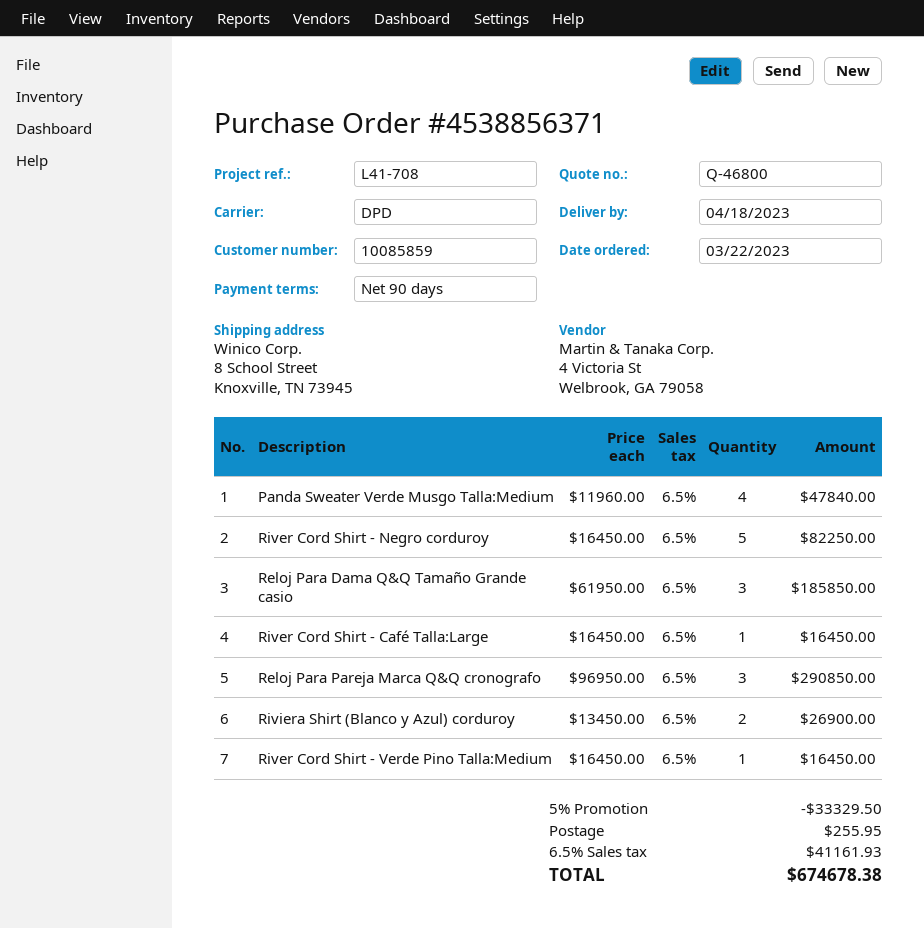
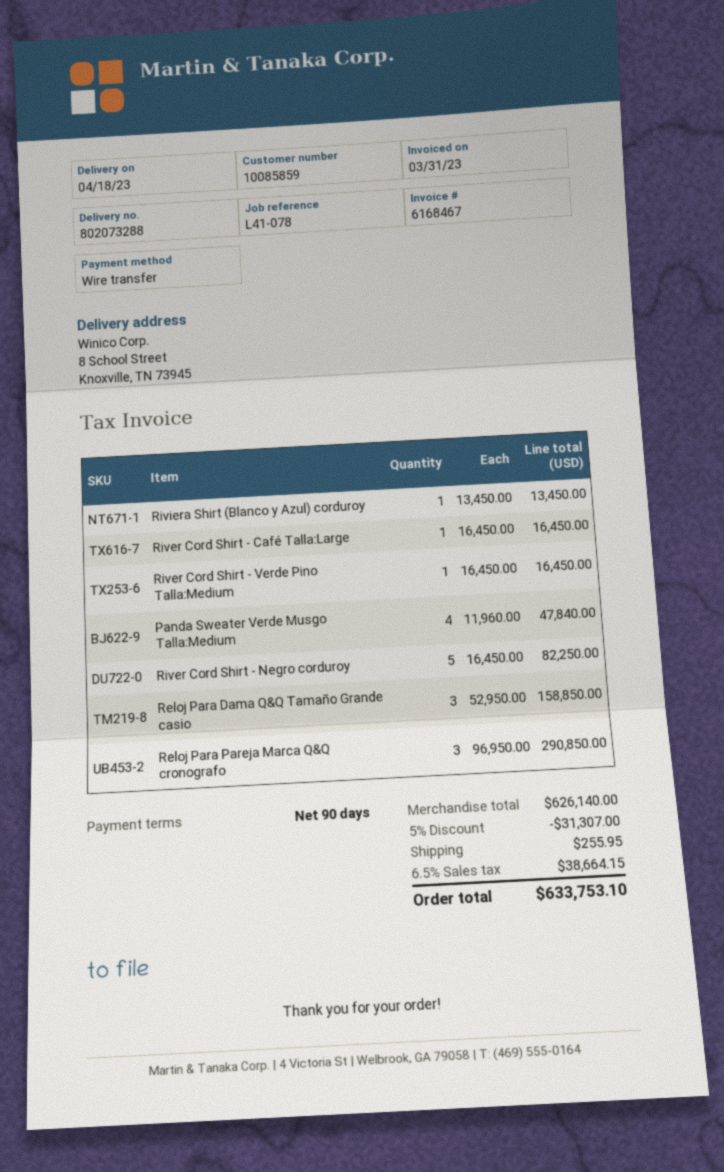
reference: L41-708 -> L41-078
Reloj Para Dama Q&Q Tamaño Grande casio: 3 x 61950.00 = 185850.00 -> 3 x 52950.00 = 158850.00
Riviera Shirt (Blanco y Azul) corduroy: 2 x 13450.00 = 26900.00 -> 1 x 13450.00 = 13450.00
discount: 5% = 33329.50 -> 5% = 31307.00
tax: 6.5% = 41161.93 -> 6.5% = 38664.15
total: 674678.38 -> 633753.10

